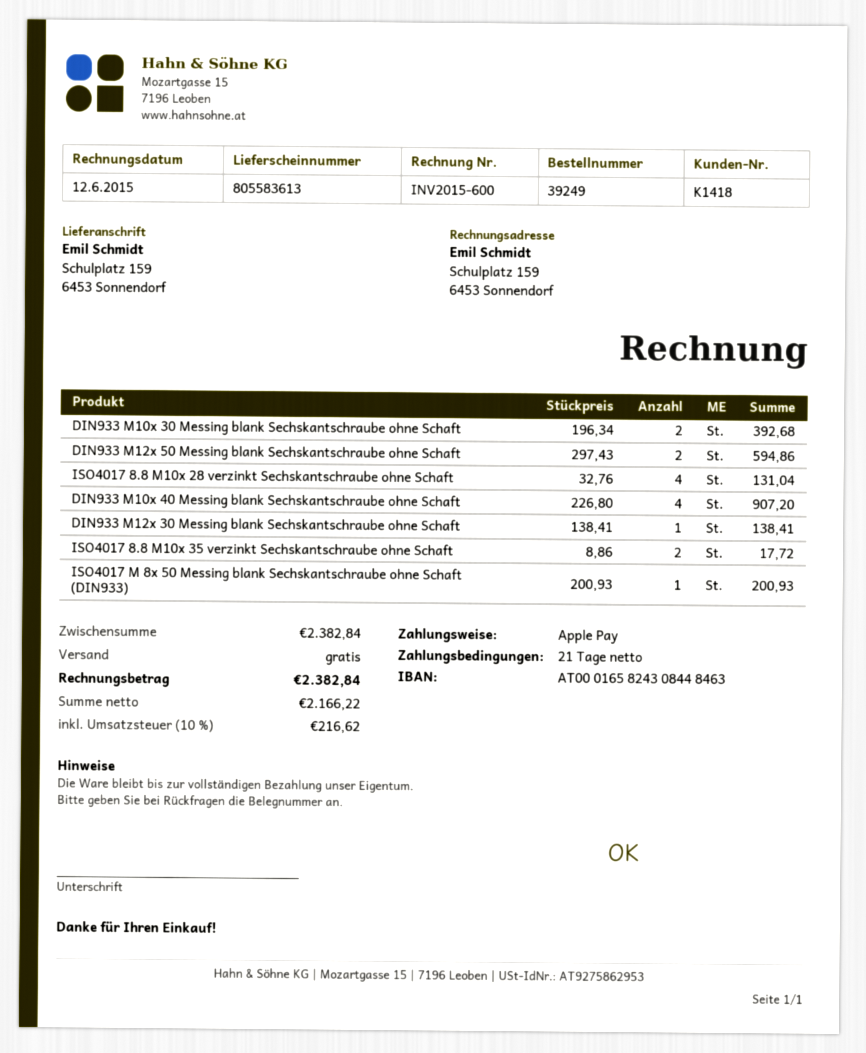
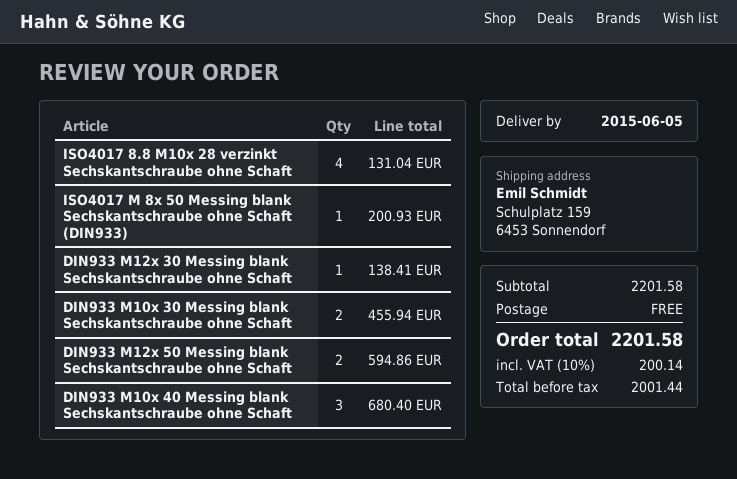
DIN933 M10x 30 Messing blank Sechskantschraube ohne Schaft: 2 for 392.68 -> 2 for 455.94
DIN933 M10x 40 Messing blank Sechskantschraube ohne Schaft: 4 for 907.20 -> 3 for 680.40
ISO4017 8.8 M10x 35 verzinkt Sechskantschraube ohne Schaft: 2 for 17.72 -> none
subtotal: 2382.84 -> 2201.58
net: 2166.22 -> 2001.44
tax: 10% = 216.62 -> 10% = 200.14
total: 2382.84 -> 2201.58

